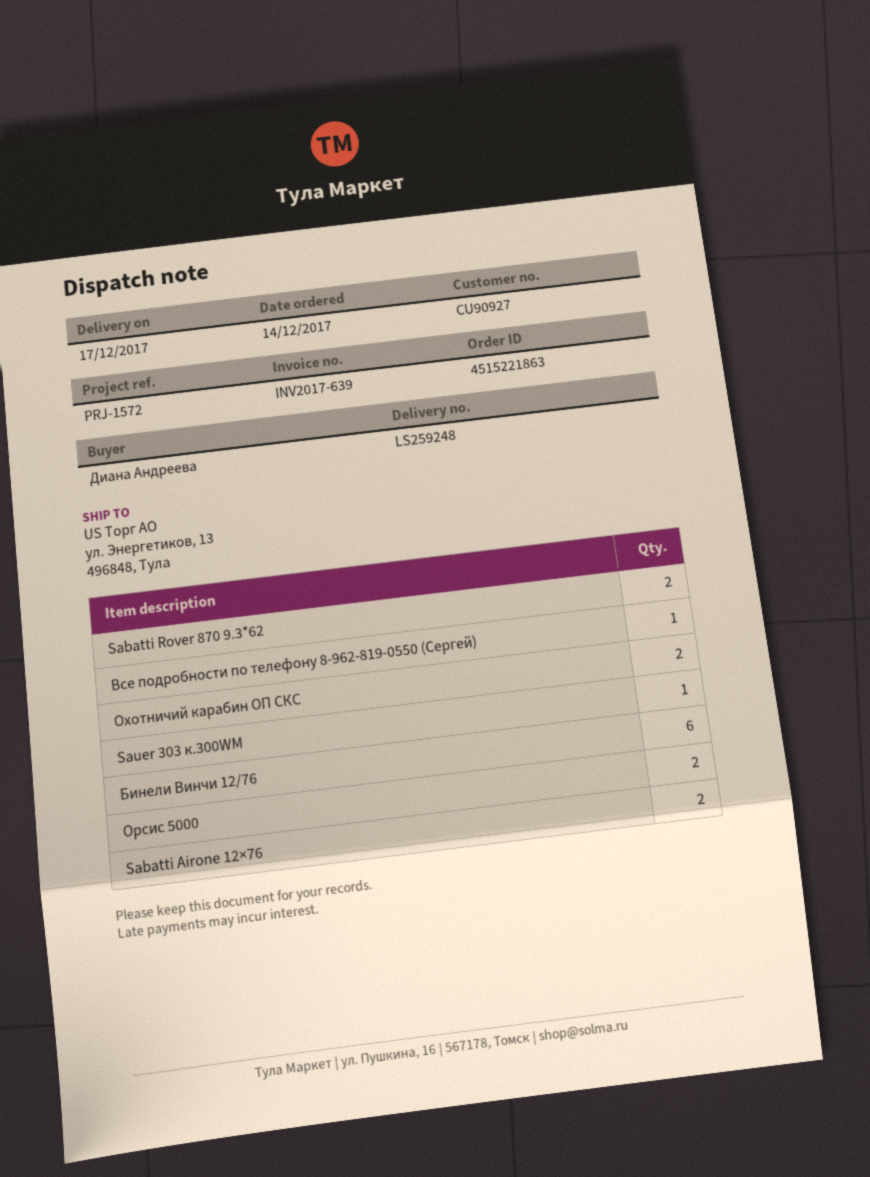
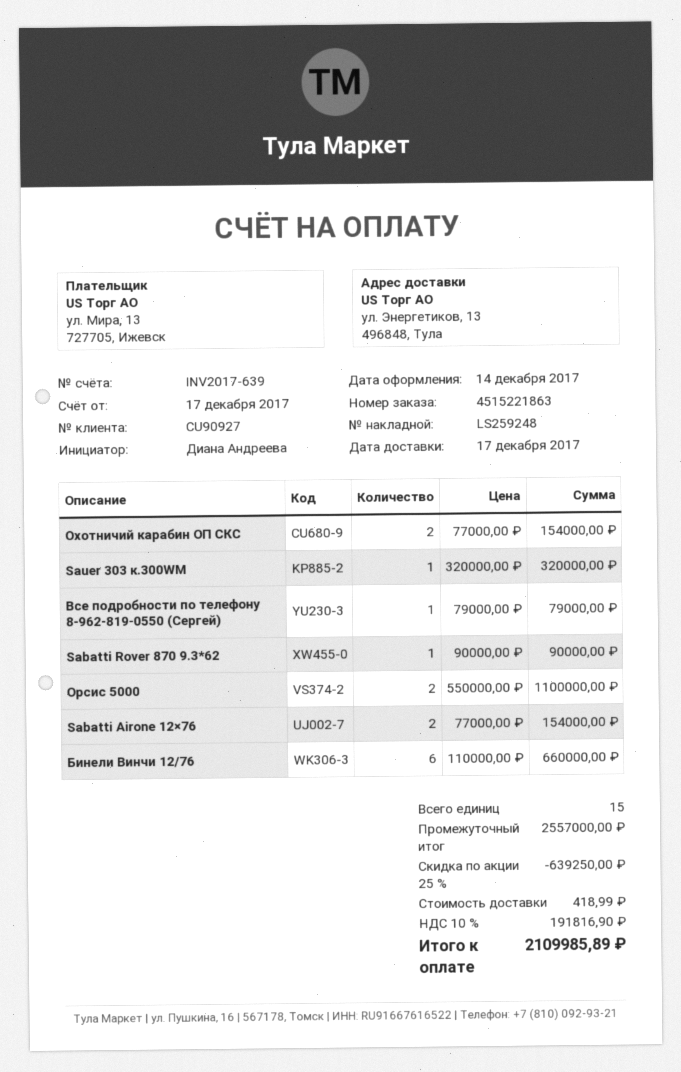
Sabatti Rover 870 9.3*62: 2 -> 1

